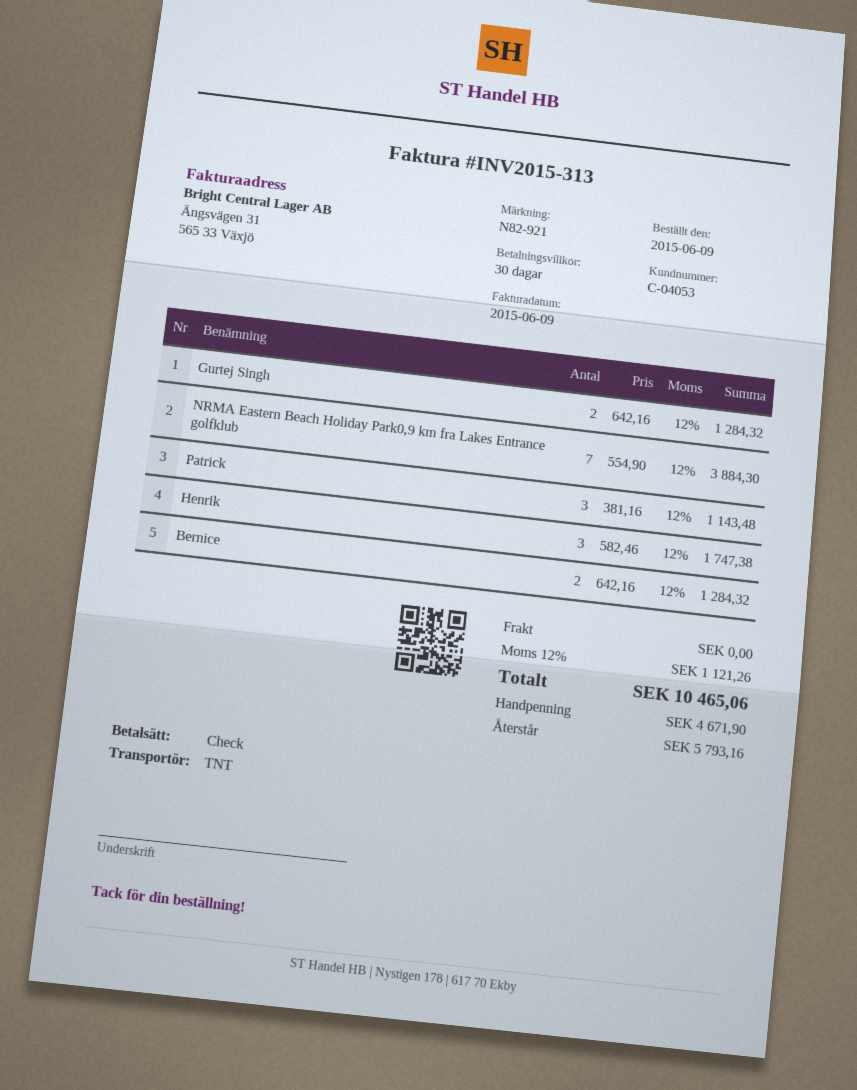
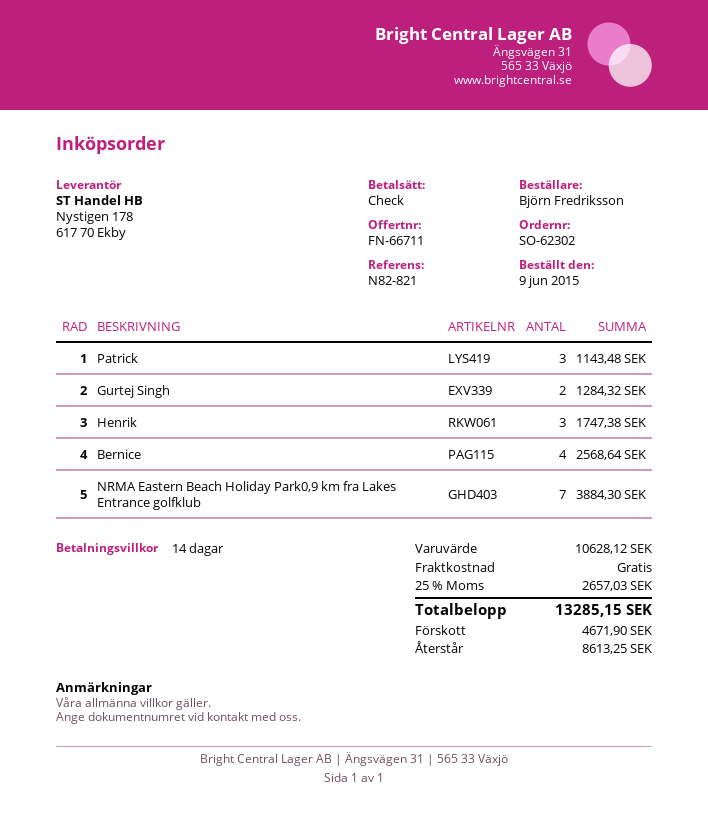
payment terms: 30 days -> 14 days
reference: N82-921 -> N82-821
Bernice: 2 for 1284.32 -> 4 for 2568.64
tax: 12% = 1121.26 -> 25% = 2657.03
total: 10465.06 -> 13285.15
balance: 5793.16 -> 8613.25

